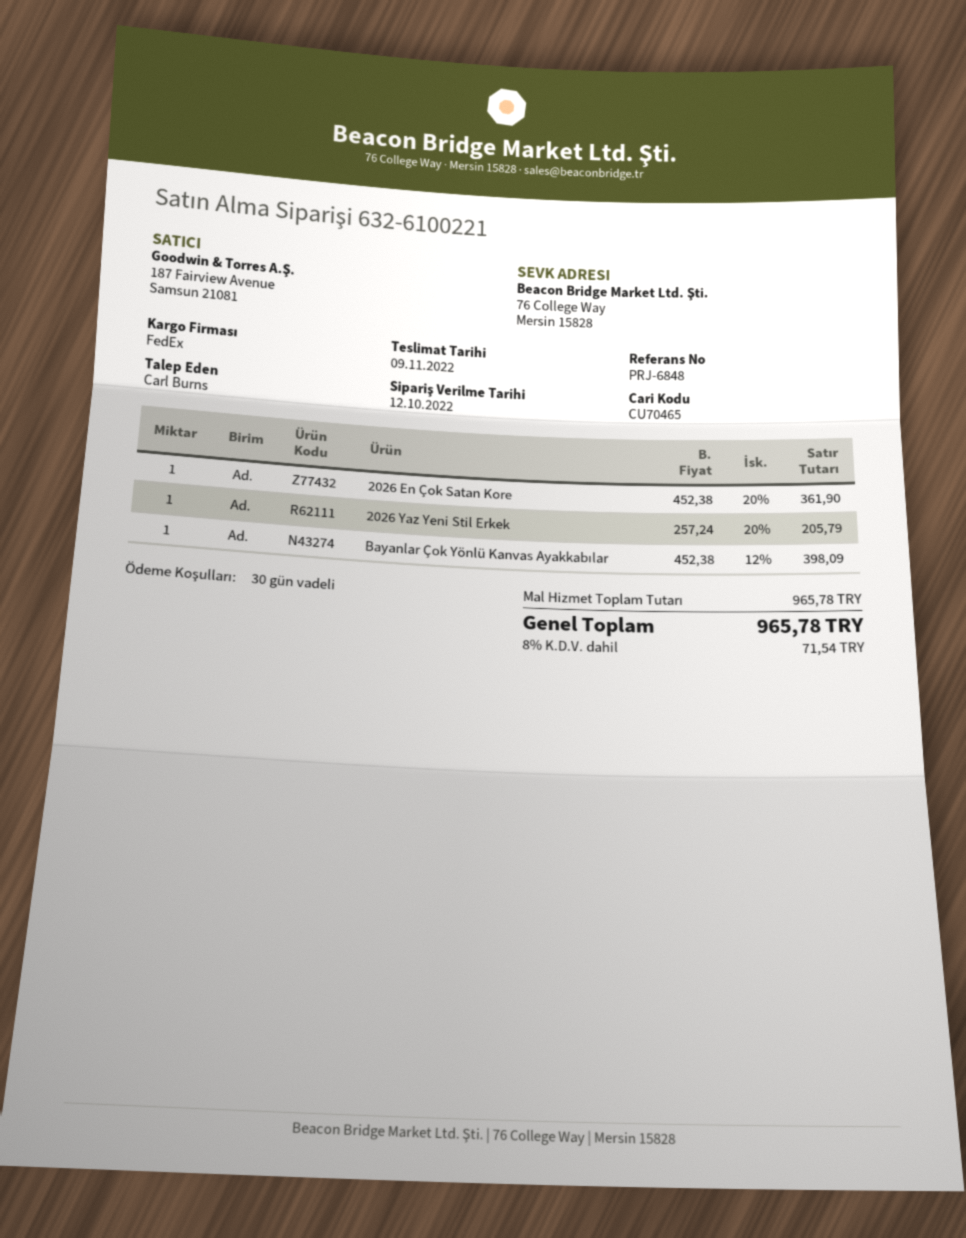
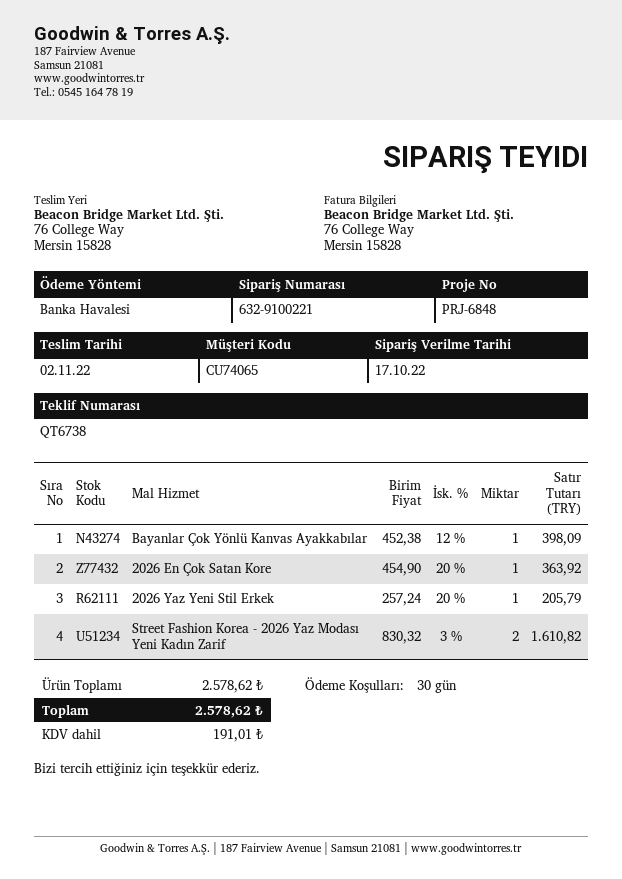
order number: 632-6100221 -> 632-9100221
order date: 2022-10-12 -> 2022-10-17
delivery date: 2022-11-09 -> 2022-11-02
customer number: CU70465 -> CU74065
2026 En Çok Satan Kore: 1 x 452.38 - 20% = 361.90 -> 1 x 454.90 - 20% = 363.92
Street Fashion Korea - 2026 Yaz Modası Yeni Kadın Zarif: none -> 2 x 830.32 - 3% = 1610.82
subtotal: 965.78 -> 2578.62
tax: 71.54 -> 191.01
total: 965.78 -> 2578.62

